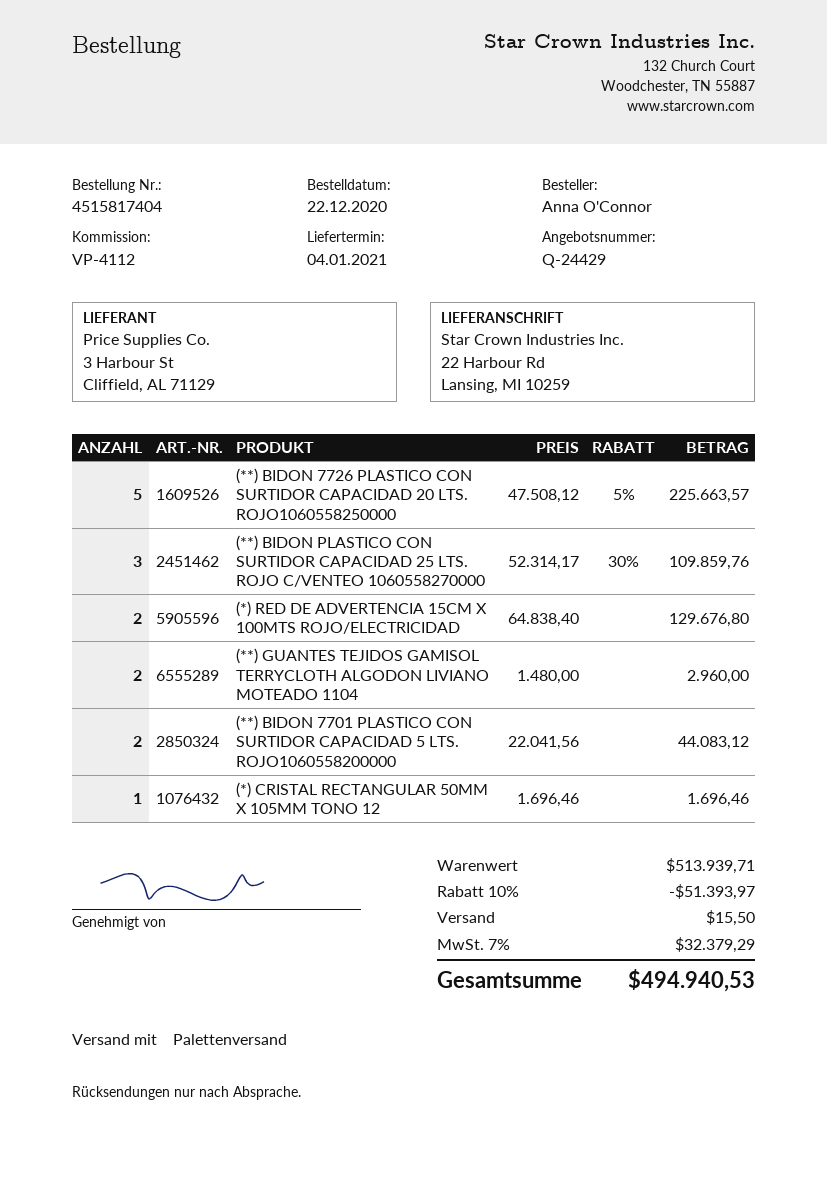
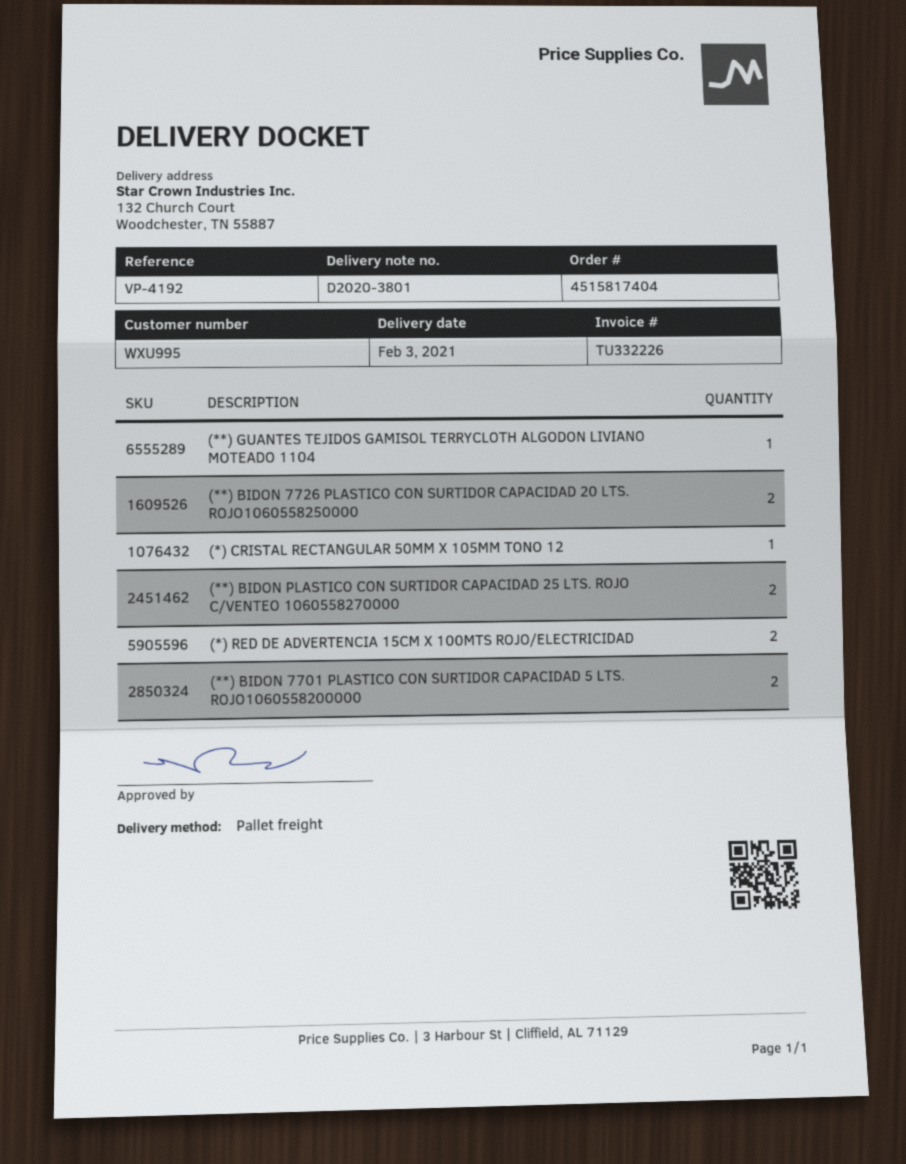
delivery date: 2021-01-04 -> 2021-02-03
reference: VP-4112 -> VP-4192
ship to: 22 Harbour Rd, Lansing, MI 10259 -> 132 Church Court, Woodchester, TN 55887
(**) BIDON 7726 PLASTICO CON SURTIDOR CAPACIDAD 20 LTS. ROJO1060558250000: 5 -> 2
(**) BIDON PLASTICO CON SURTIDOR CAPACIDAD 25 LTS. ROJO C/VENTEO 1060558270000: 3 -> 2
(**) GUANTES TEJIDOS GAMISOL TERRYCLOTH ALGODON LIVIANO MOTEADO 1104: 2 -> 1

